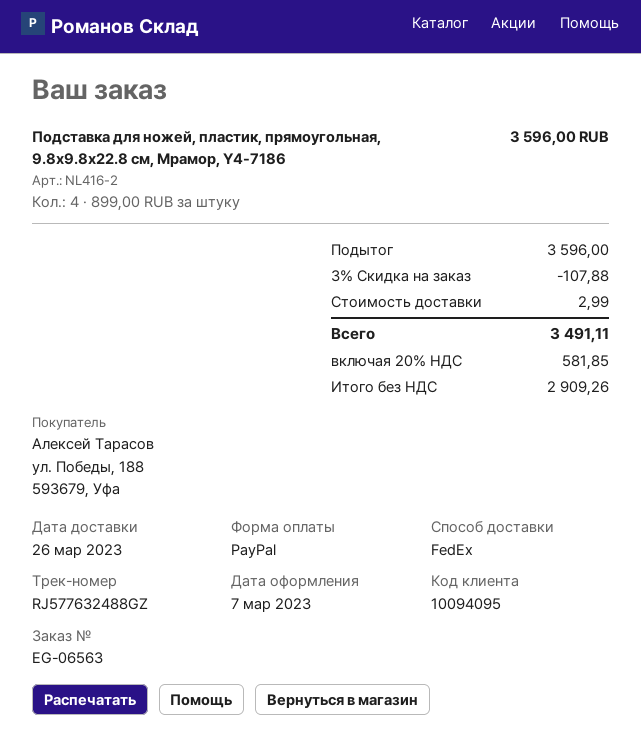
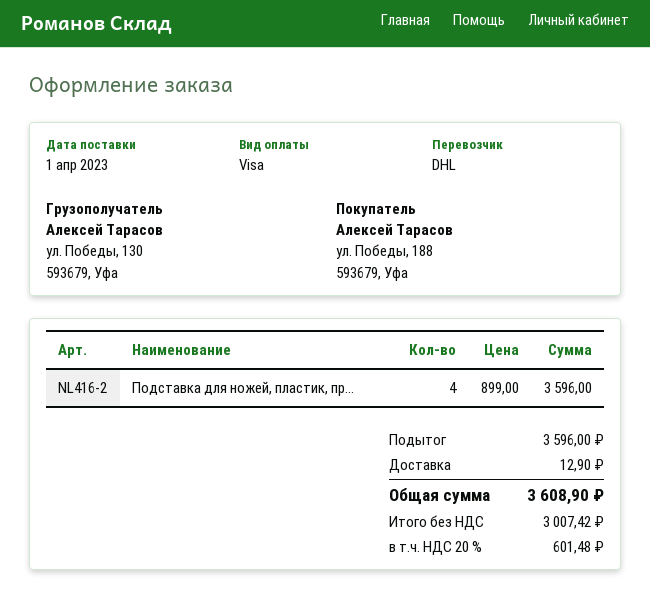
delivery date: 2023-03-26 -> 2023-04-01
payment method: PayPal -> Visa
shipping method: FedEx -> DHL
discount: 3% = 107.88 -> none
shipping: 2.99 -> 12.90
net: 2909.26 -> 3007.42
tax: 20% = 581.85 -> 20% = 601.48
total: 3491.11 -> 3608.90

